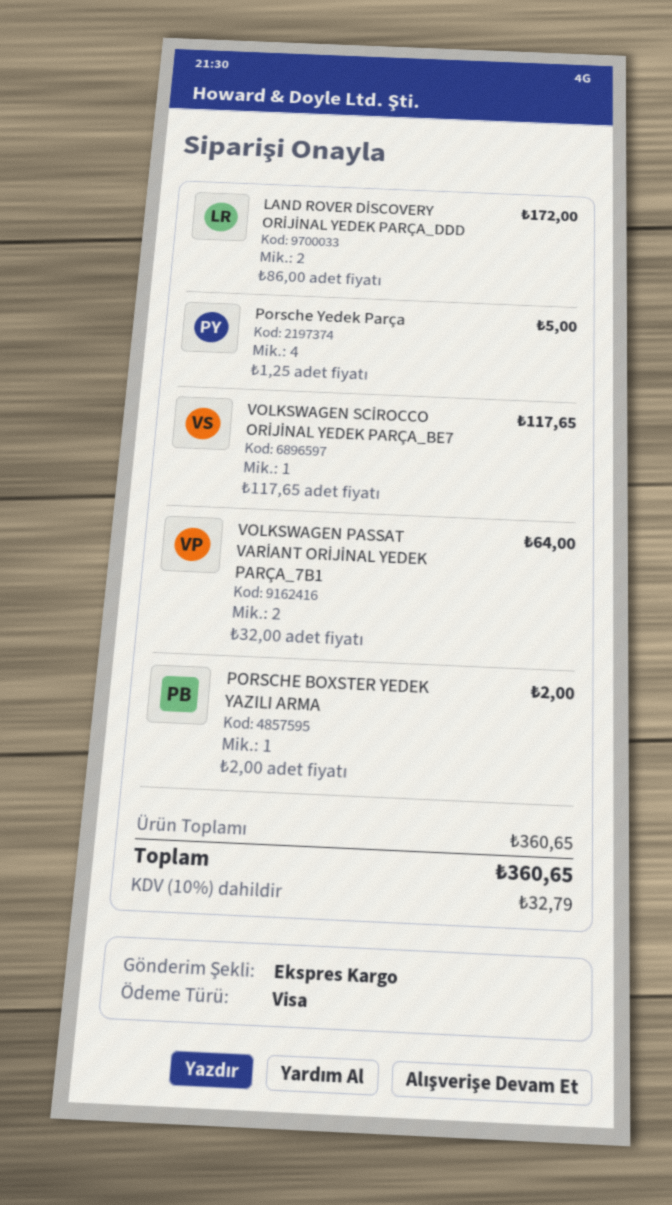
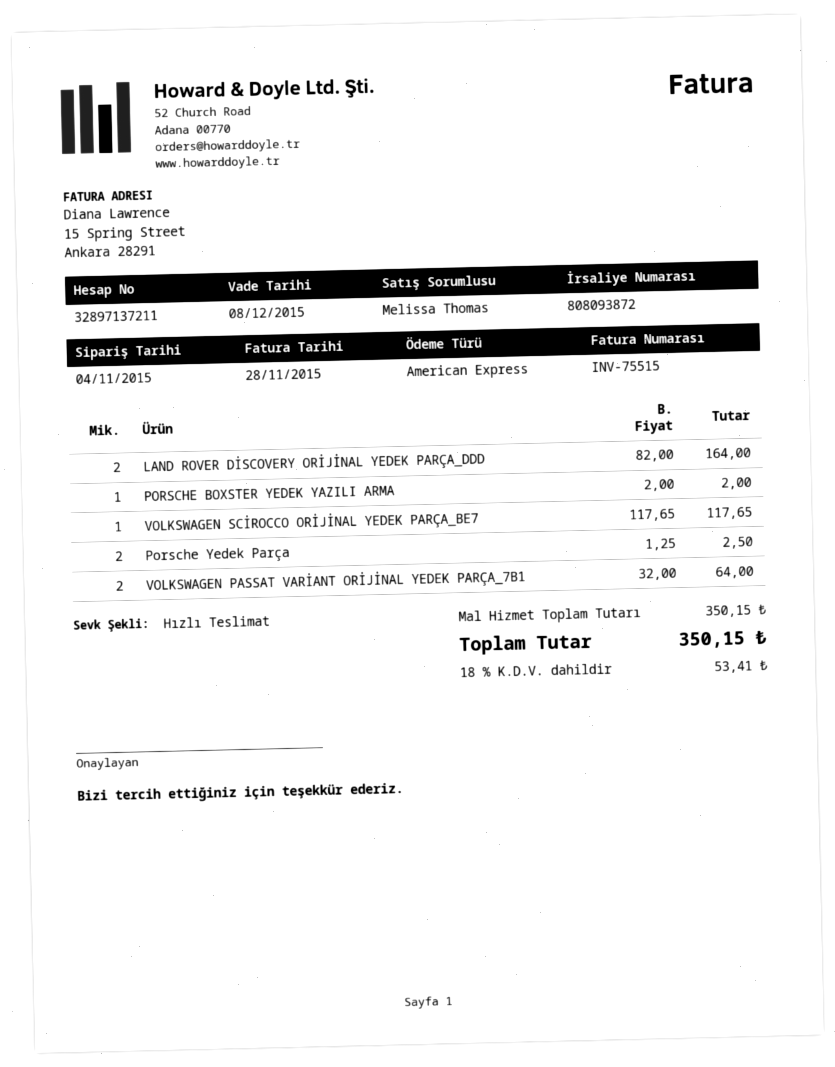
payment method: Visa -> American Express
LAND ROVER DİSCOVERY ORİJİNAL YEDEK PARÇA_DDD: 2 x 86.00 = 172.00 -> 2 x 82.00 = 164.00
Porsche Yedek Parça: 4 x 1.25 = 5.00 -> 2 x 1.25 = 2.50
subtotal: 360.65 -> 350.15
tax: 10% = 32.79 -> 18% = 53.41
total: 360.65 -> 350.15

